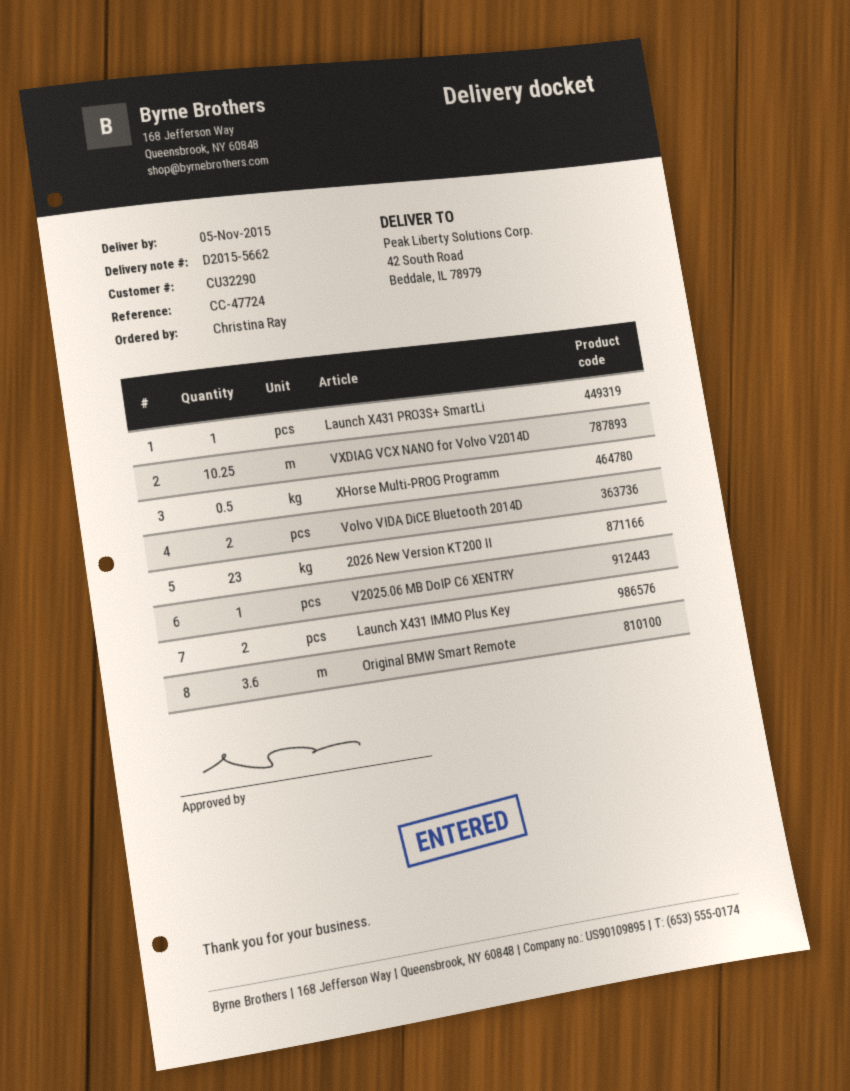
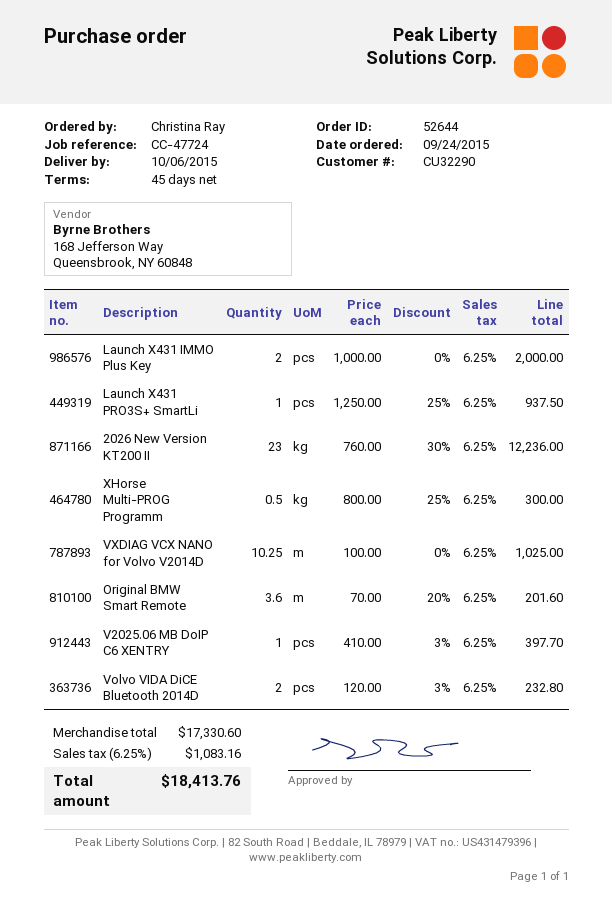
delivery date: 2015-11-05 -> 2015-10-06

